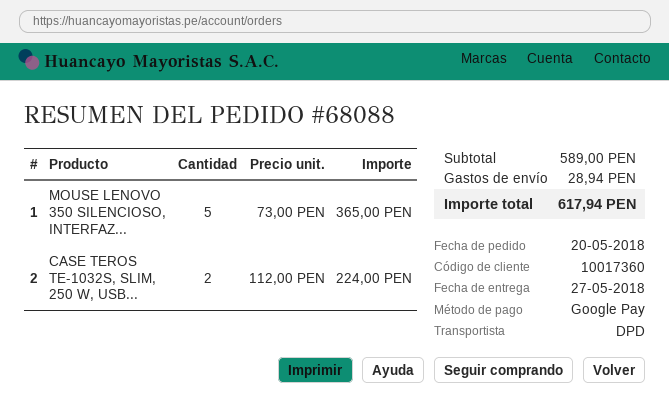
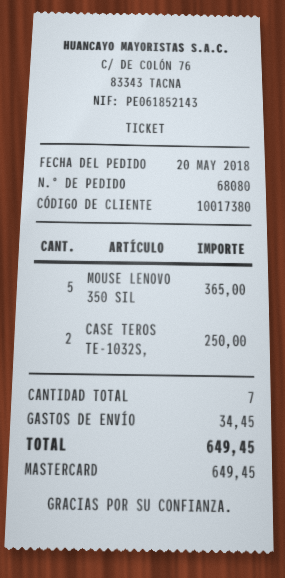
order number: 68088 -> 68080
customer number: 10017360 -> 10017380
payment method: Google Pay -> Mastercard
CASE TEROS TE-1032S, SLIM, 250 W, USB...: 2 for 224.00 -> 2 for 250.00
shipping: 28.94 -> 34.45
total: 617.94 -> 649.45

